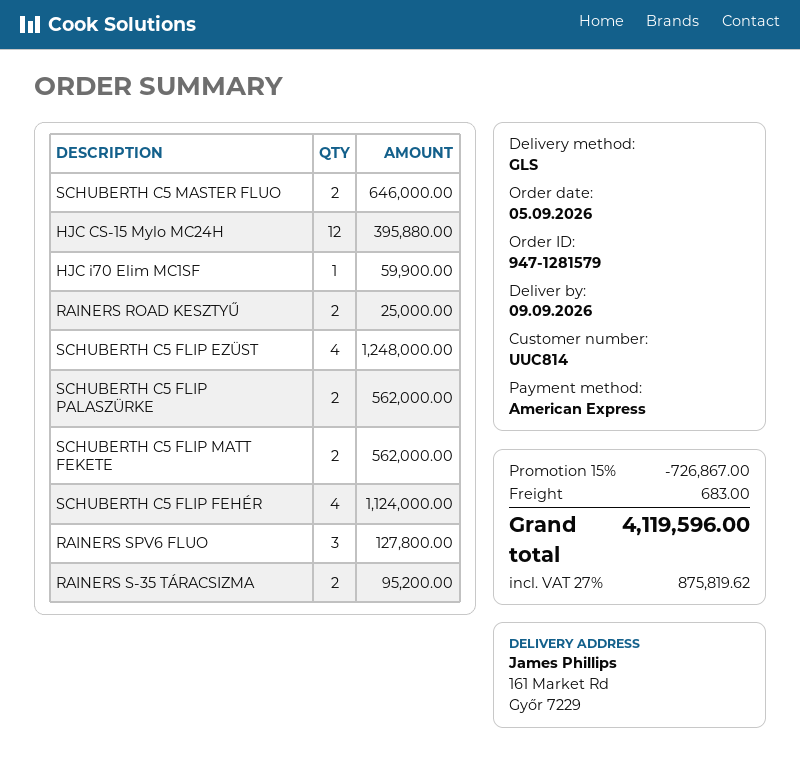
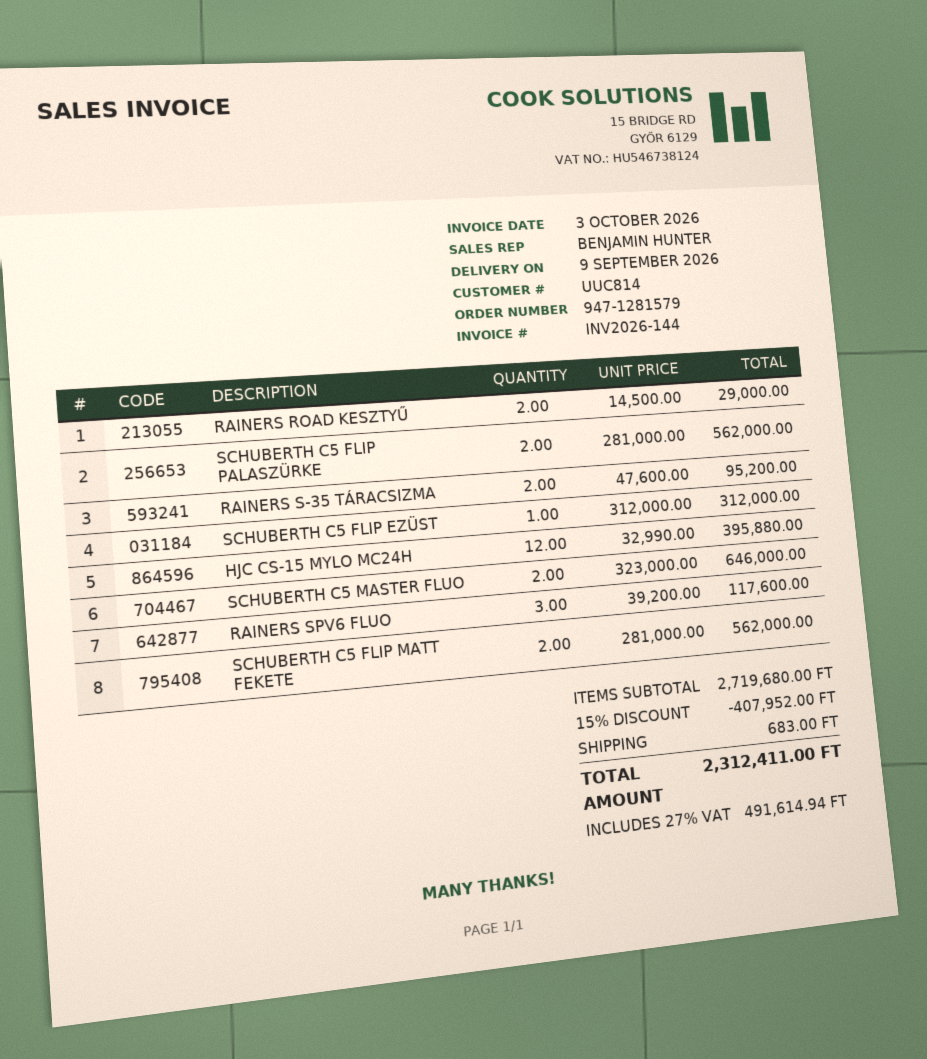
HJC i70 Elim MC1SF: 1 for 59900.00 -> none
RAINERS ROAD KESZTYŰ: 2 for 25000.00 -> 2 for 29000.00
SCHUBERTH C5 FLIP EZÜST: 4 for 1248000.00 -> 1 for 312000.00
SCHUBERTH C5 FLIP FEHÉR: 4 for 1124000.00 -> none
RAINERS SPV6 FLUO: 3 for 127800.00 -> 3 for 117600.00
discount: 15% = 726867.00 -> 15% = 407952.00
tax: 27% = 875819.62 -> 27% = 491614.94
total: 4119596.00 -> 2312411.00

